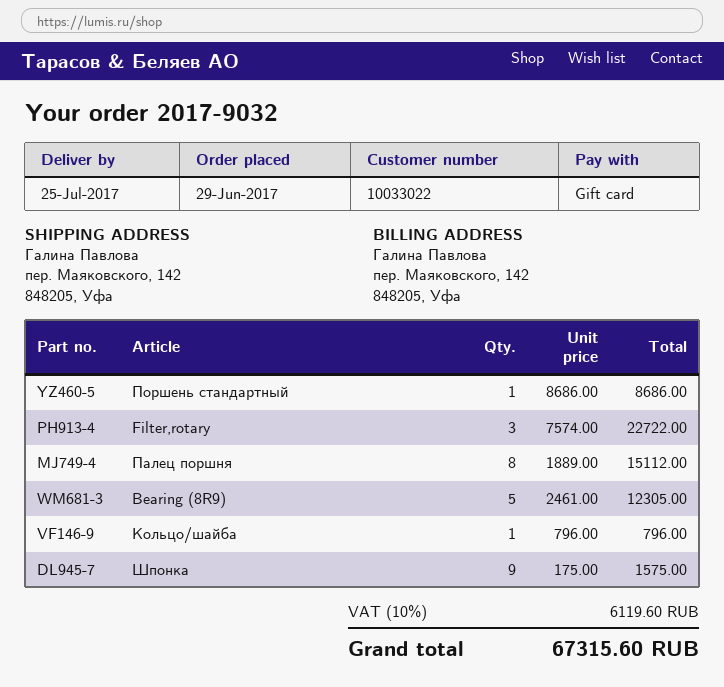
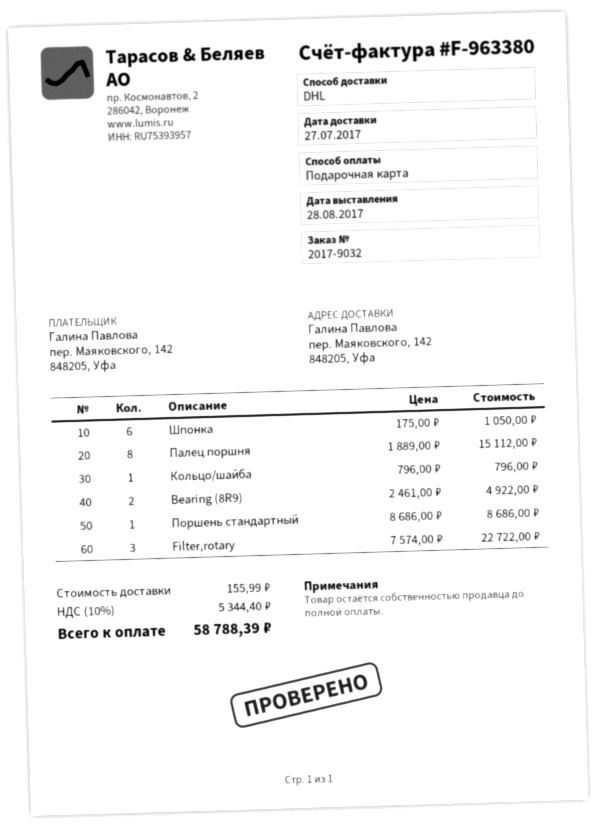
delivery date: 2017-07-25 -> 2017-07-27
Bearing (8R9): 5 x 2461.00 = 12305.00 -> 2 x 2461.00 = 4922.00
Шпонка: 9 x 175.00 = 1575.00 -> 6 x 175.00 = 1050.00
shipping: none -> 155.99
tax: 10% = 6119.60 -> 10% = 5344.40
total: 67315.60 -> 58788.39

